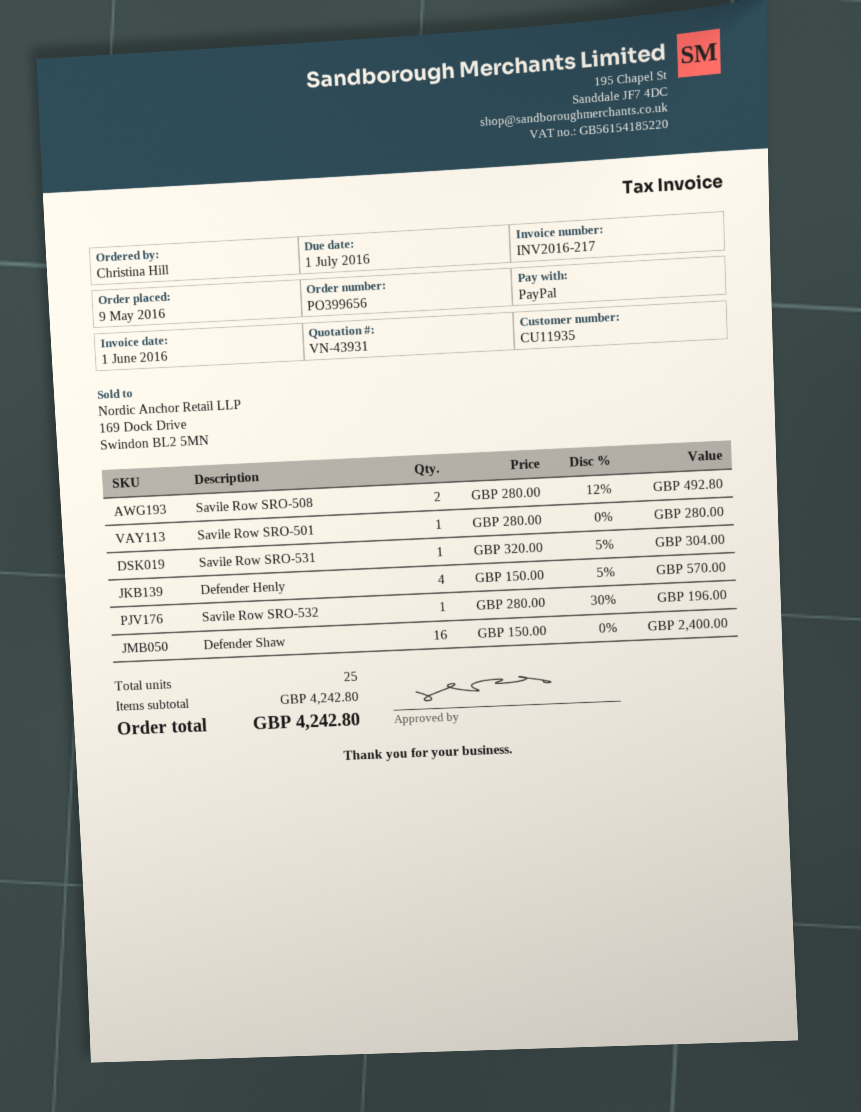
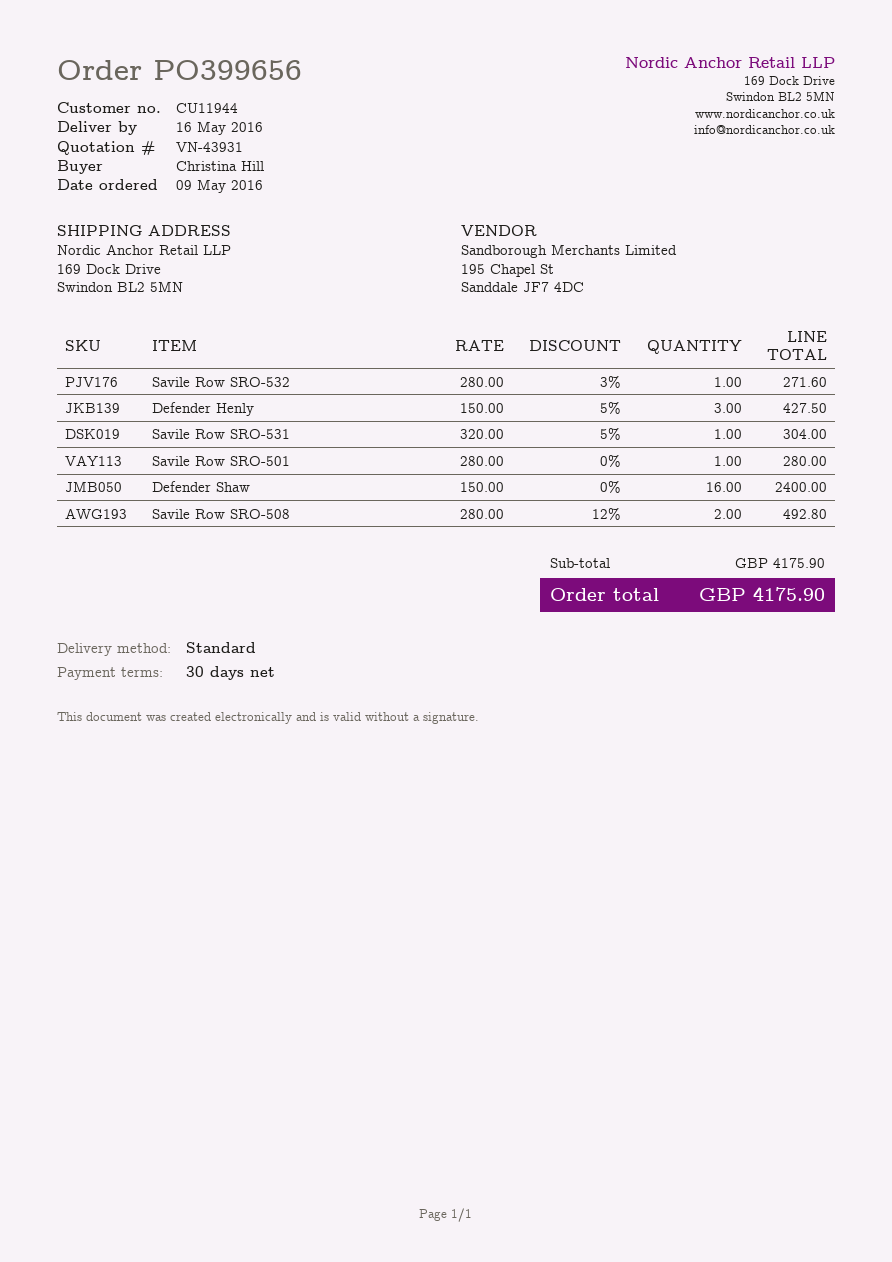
customer number: CU11935 -> CU11944
Defender Henly: 4 x 150.00 - 5% = 570.00 -> 3 x 150.00 - 5% = 427.50
Savile Row SRO-532: 1 x 280.00 - 30% = 196.00 -> 1 x 280.00 - 3% = 271.60
subtotal: 4242.80 -> 4175.90
total: 4242.80 -> 4175.90

